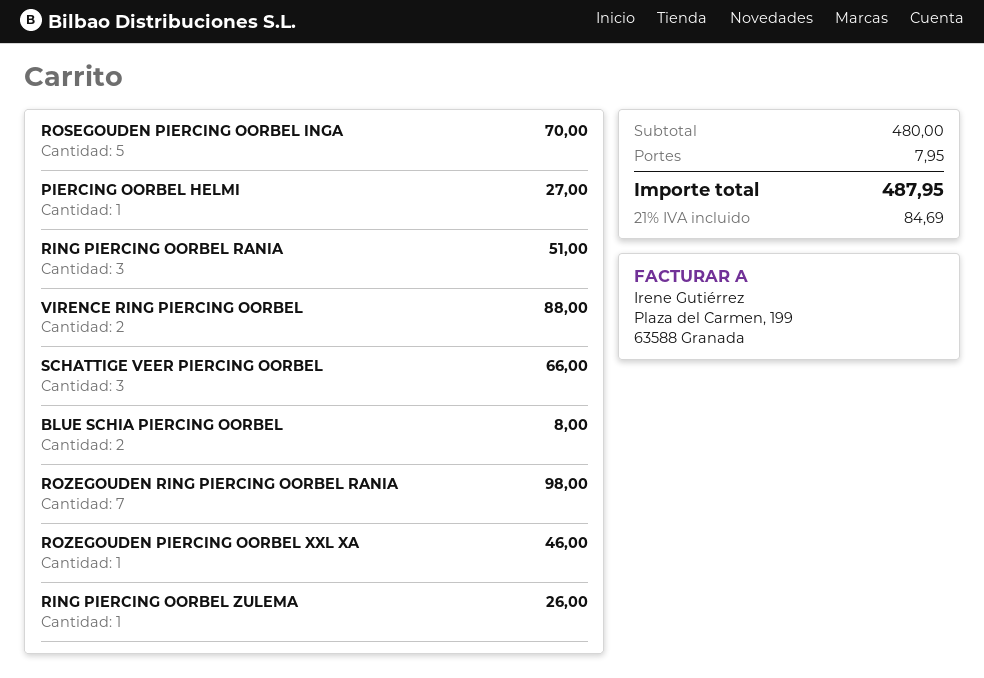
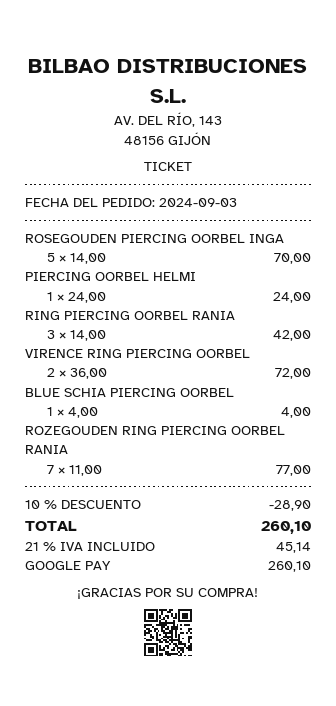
PIERCING OORBEL HELMI: 1 for 27.00 -> 1 for 24.00
RING PIERCING OORBEL RANIA: 3 for 51.00 -> 3 for 42.00
VIRENCE RING PIERCING OORBEL: 2 for 88.00 -> 2 for 72.00
SCHATTIGE VEER PIERCING OORBEL: 3 for 66.00 -> none
BLUE SCHIA PIERCING OORBEL: 2 for 8.00 -> 1 for 4.00
ROZEGOUDEN RING PIERCING OORBEL RANIA: 7 for 98.00 -> 7 for 77.00
ROZEGOUDEN PIERCING OORBEL XXL XA: 1 for 46.00 -> none
RING PIERCING OORBEL ZULEMA: 1 for 26.00 -> none
discount: none -> 10% = 28.90
shipping: 7.95 -> none
tax: 21% = 84.69 -> 21% = 45.14
total: 487.95 -> 260.10

